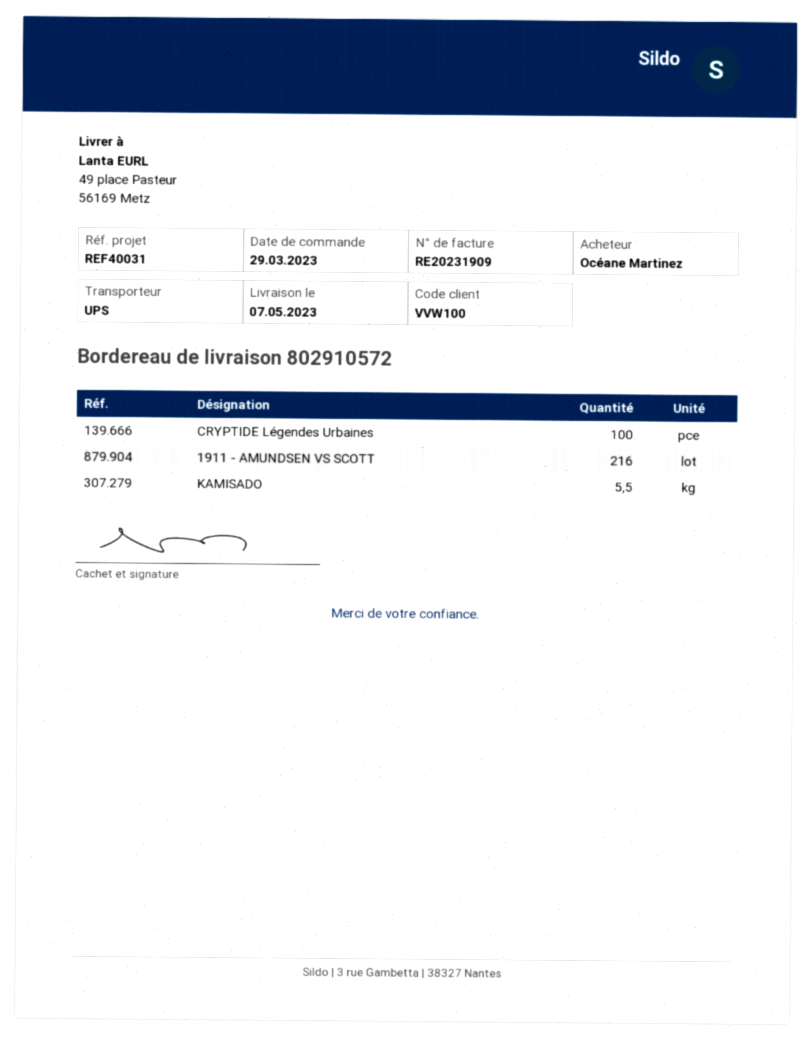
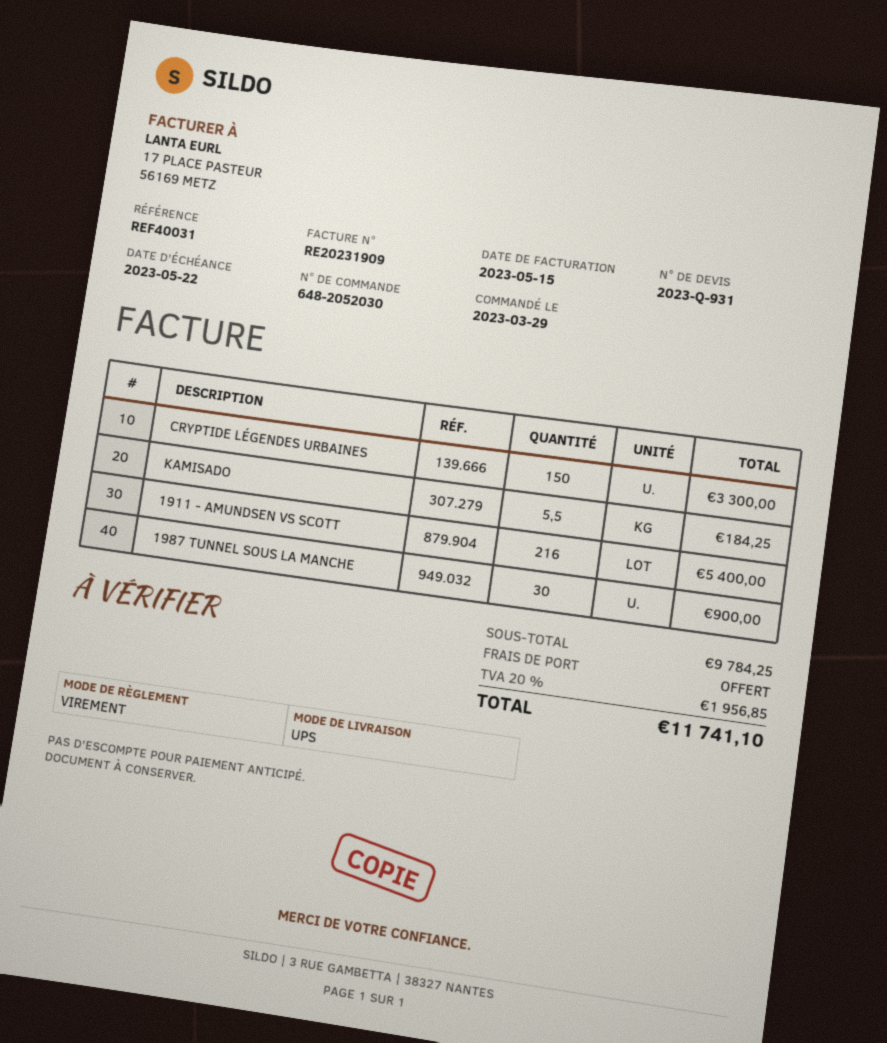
CRYPTIDE Légendes Urbaines: 100 -> 150
1987 TUNNEL SOUS LA MANCHE: none -> 30

